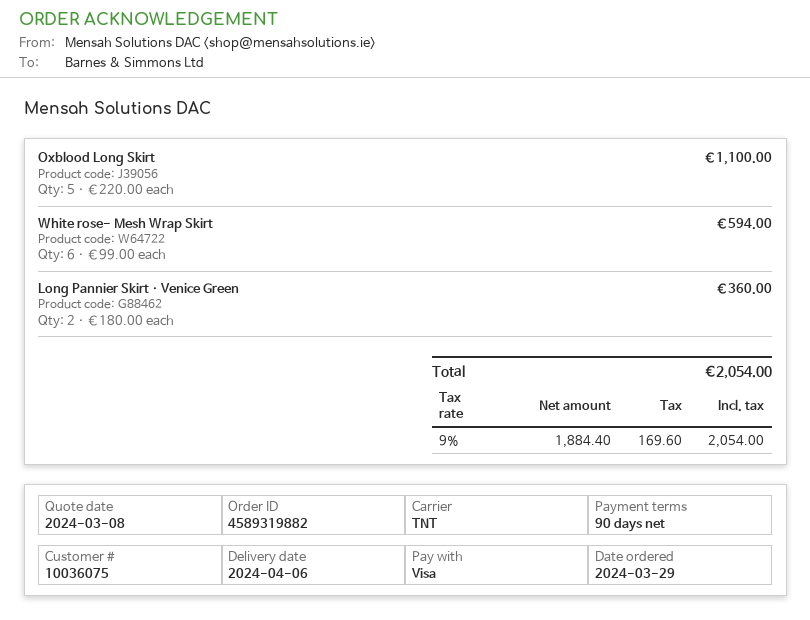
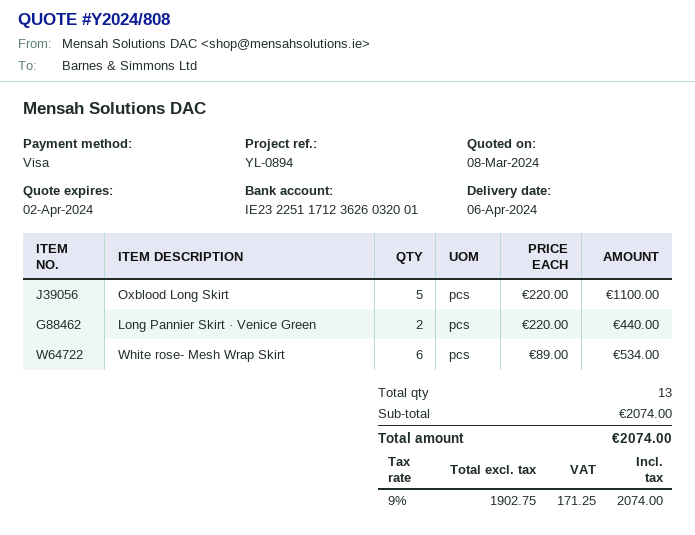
White rose- Mesh Wrap Skirt: 6 x 99.00 = 594.00 -> 6 x 89.00 = 534.00
Long Pannier Skirt · Venice Green: 2 x 180.00 = 360.00 -> 2 x 220.00 = 440.00
net: 1884.40 -> 1902.75
tax: 9% = 169.60 -> 9% = 171.25
total: 2054.00 -> 2074.00

